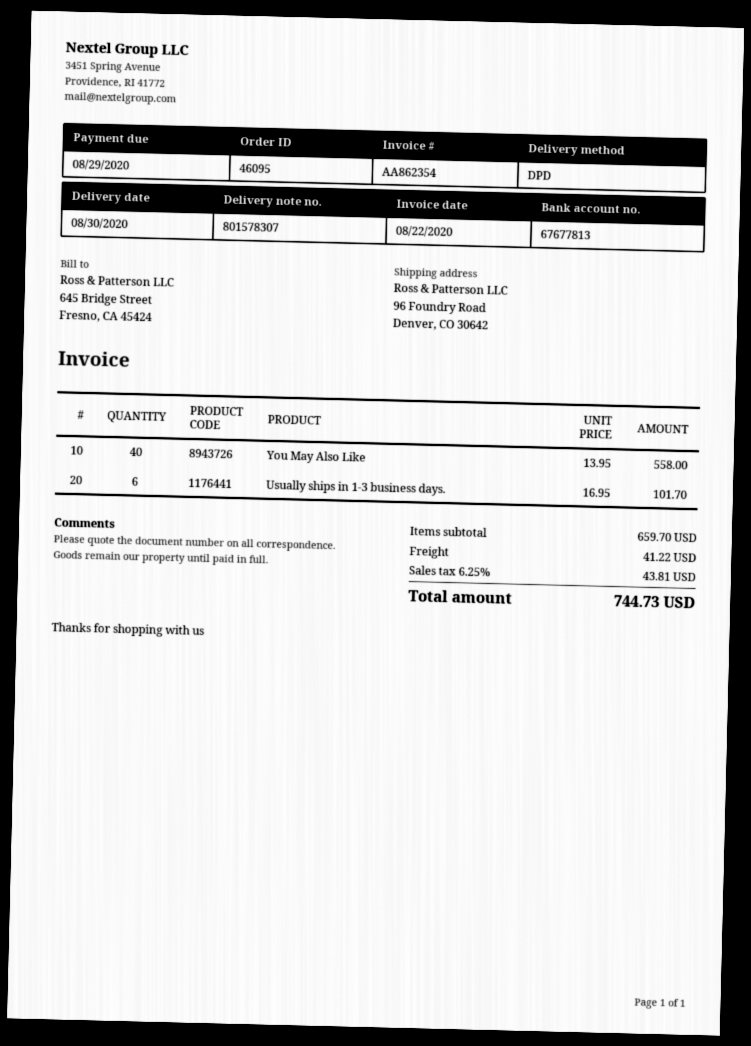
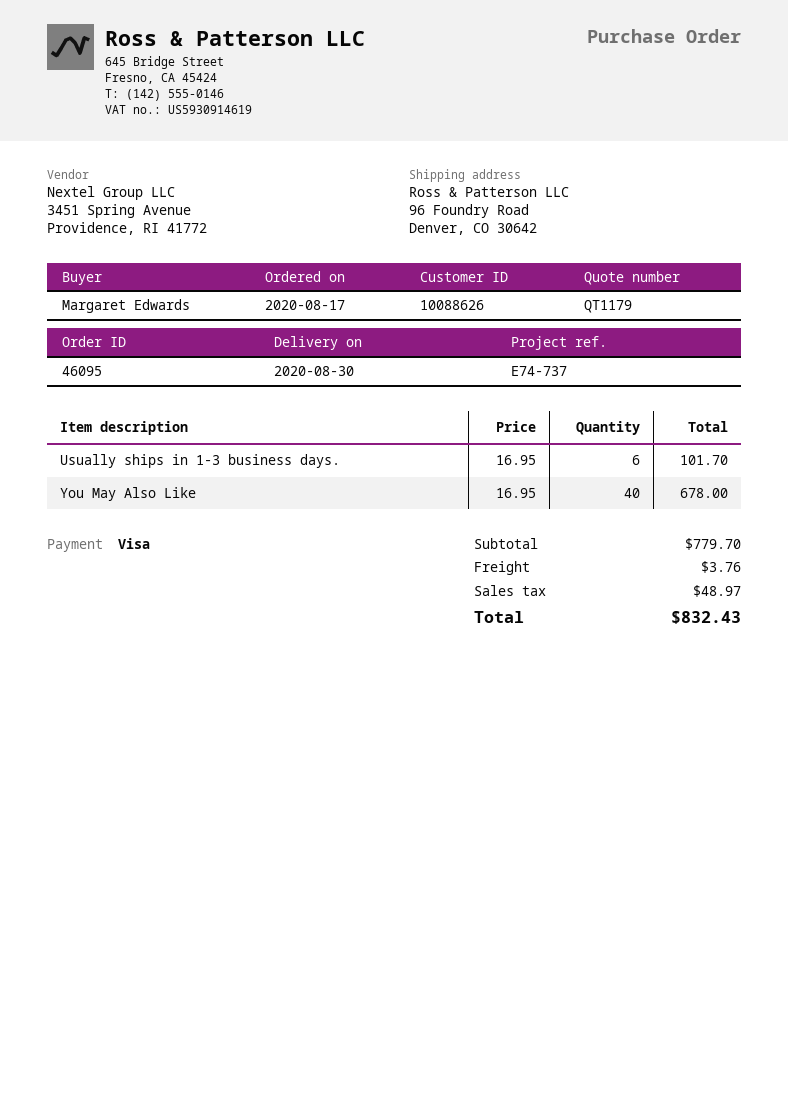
You May Also Like: 40 x 13.95 = 558.00 -> 40 x 16.95 = 678.00
subtotal: 659.70 -> 779.70
shipping: 41.22 -> 3.76
tax: 43.81 -> 48.97
total: 744.73 -> 832.43

